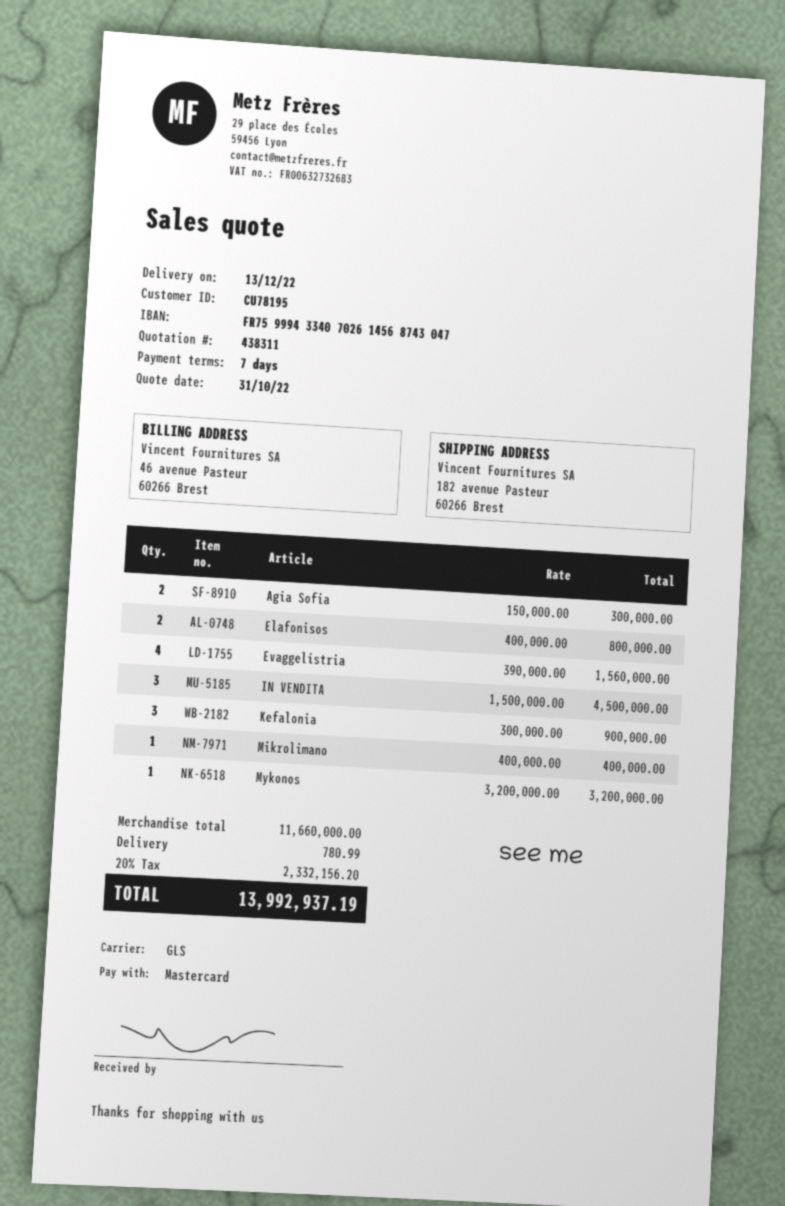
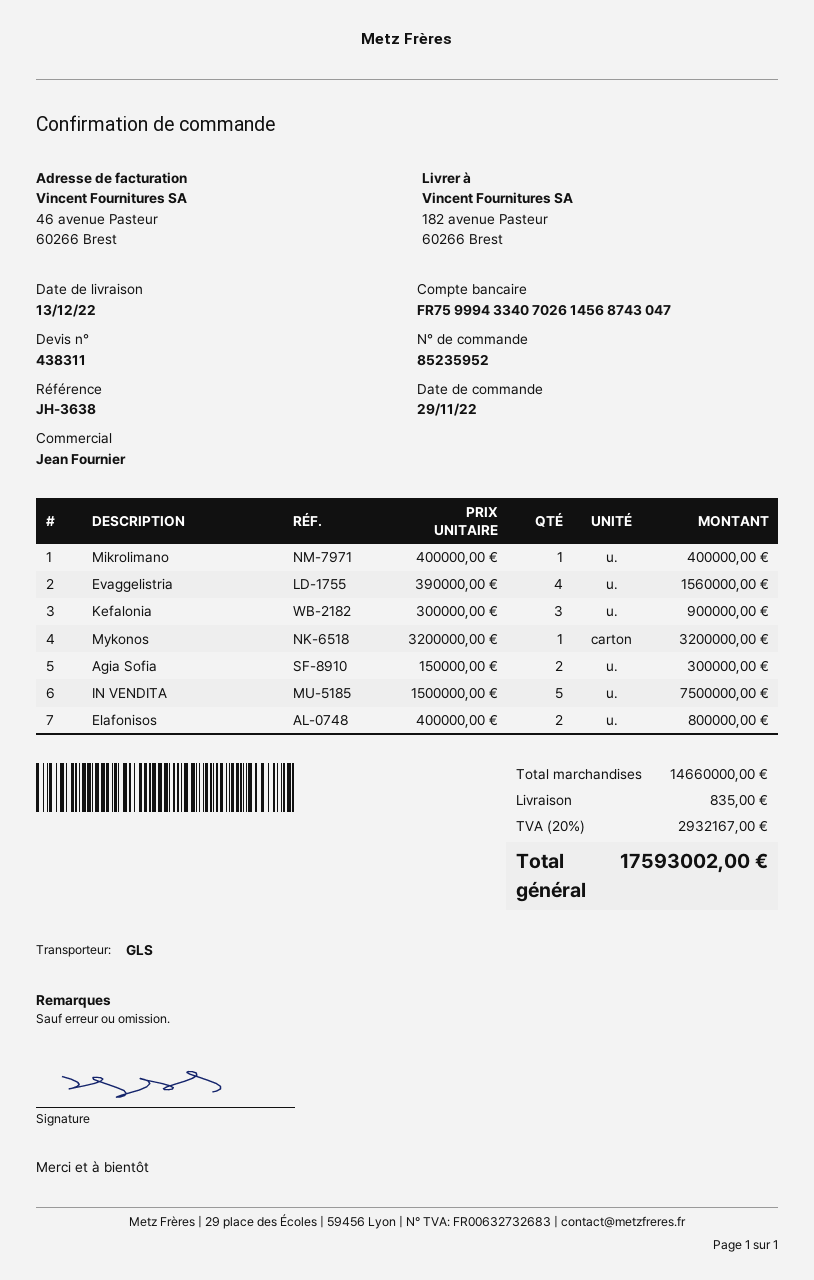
IN VENDITA: 3 x 1500000.00 = 4500000.00 -> 5 x 1500000.00 = 7500000.00
subtotal: 11660000.00 -> 14660000.00
shipping: 780.99 -> 835.00
tax: 20% = 2332156.20 -> 20% = 2932167.00
total: 13992937.19 -> 17593002.00

